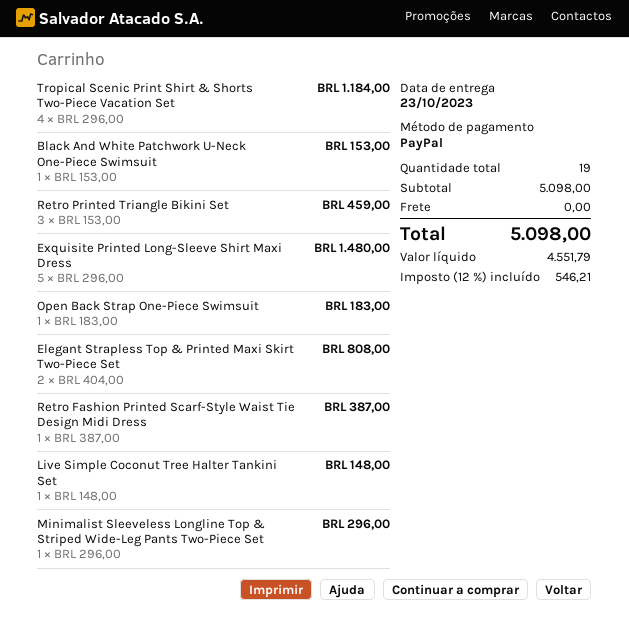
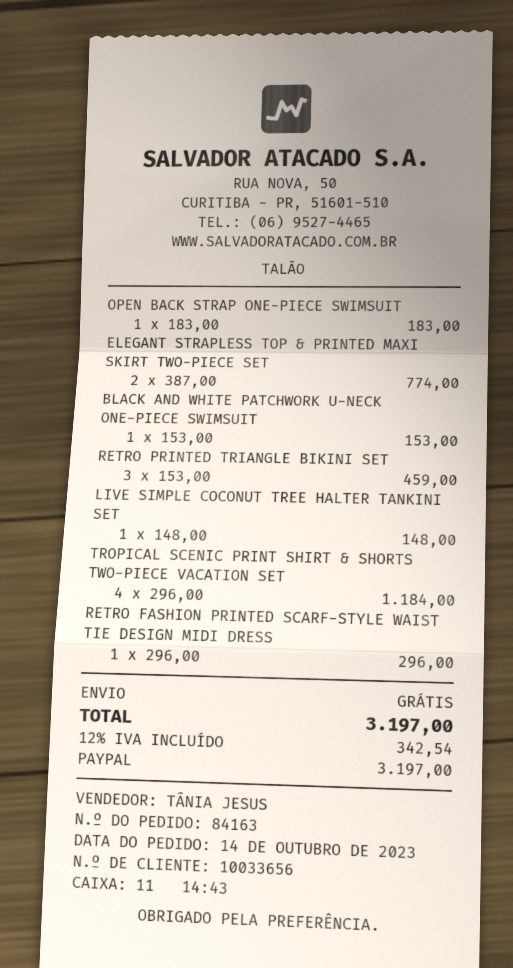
Exquisite Printed Long-Sleeve Shirt Maxi Dress: 5 x 296.00 = 1480.00 -> none
Elegant Strapless Top & Printed Maxi Skirt Two-Piece Set: 2 x 404.00 = 808.00 -> 2 x 387.00 = 774.00
Retro Fashion Printed Scarf-Style Waist Tie Design Midi Dress: 1 x 387.00 = 387.00 -> 1 x 296.00 = 296.00
Minimalist Sleeveless Longline Top & Striped Wide-Leg Pants Two-Piece Set: 1 x 296.00 = 296.00 -> none
tax: 12% = 546.21 -> 12% = 342.54
total: 5098.00 -> 3197.00

